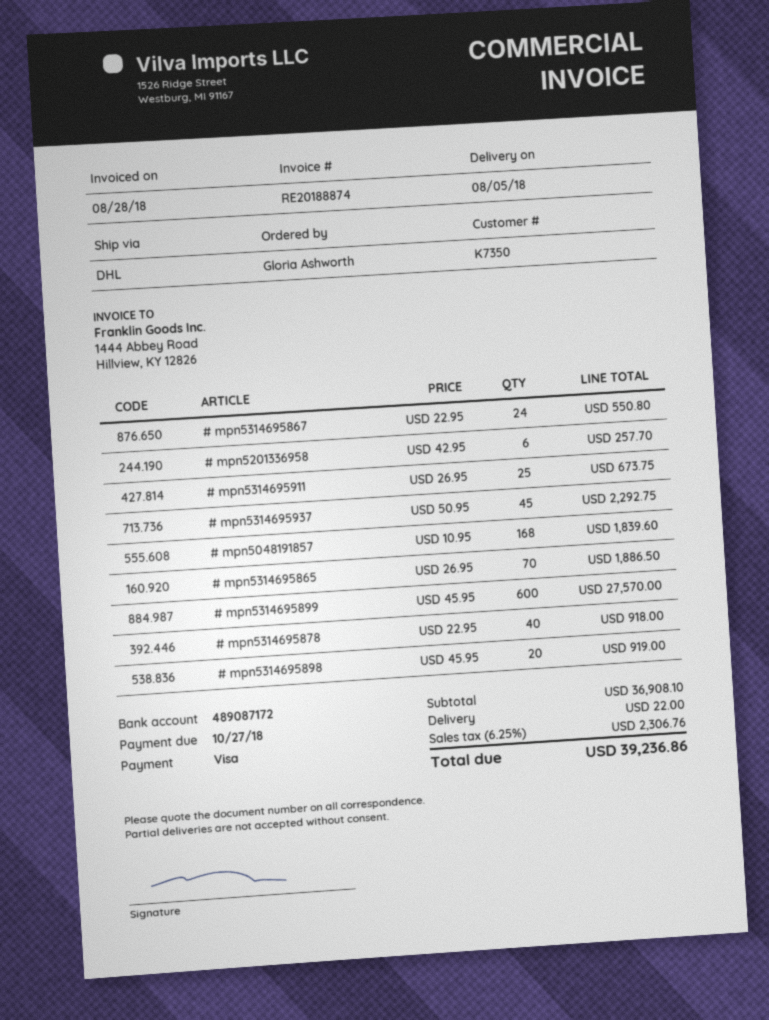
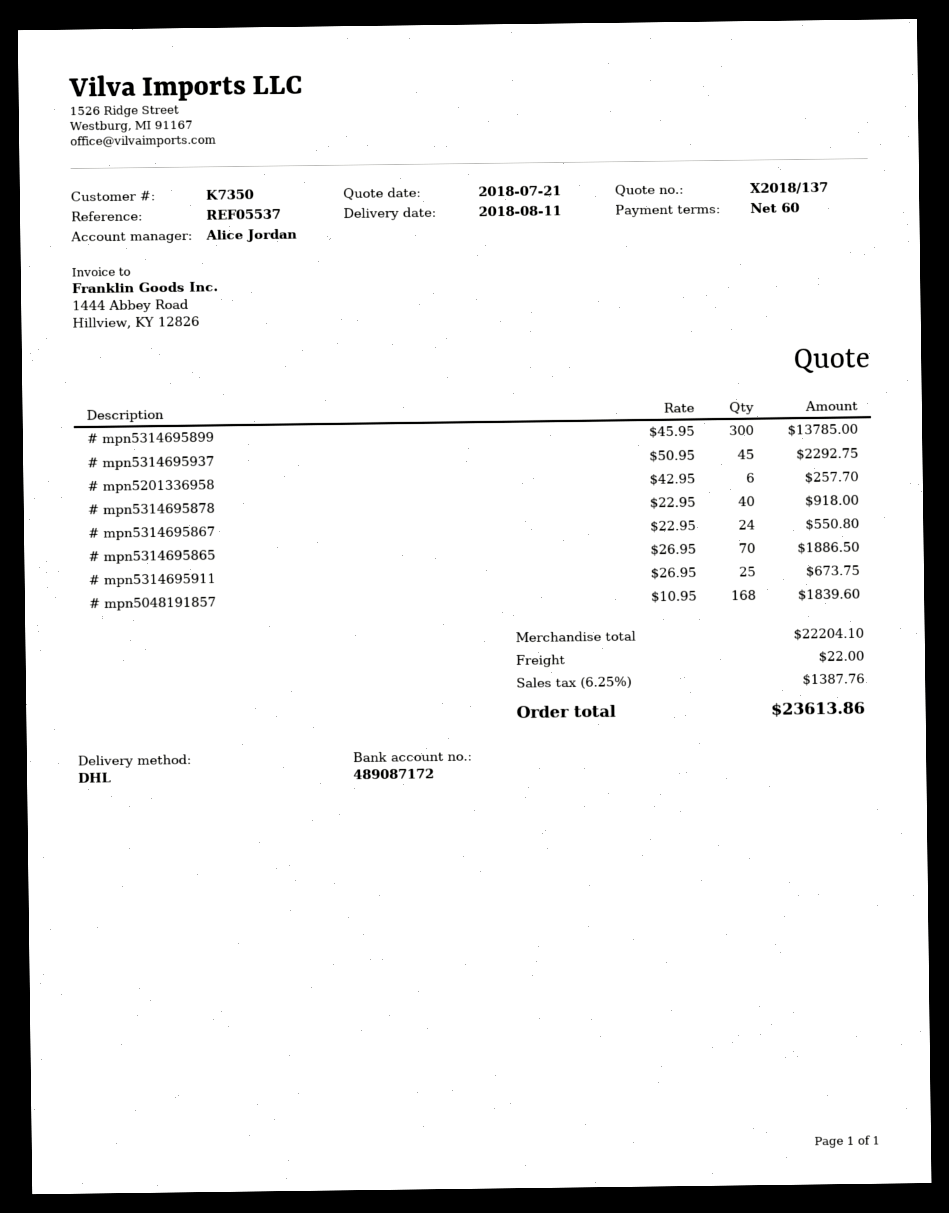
delivery date: 2018-08-05 -> 2018-08-11
# mpn5314695899: 600 x 45.95 = 27570.00 -> 300 x 45.95 = 13785.00
# mpn5314695898: 20 x 45.95 = 919.00 -> none
subtotal: 36908.10 -> 22204.10
tax: 6.25% = 2306.76 -> 6.25% = 1387.76
total: 39236.86 -> 23613.86

